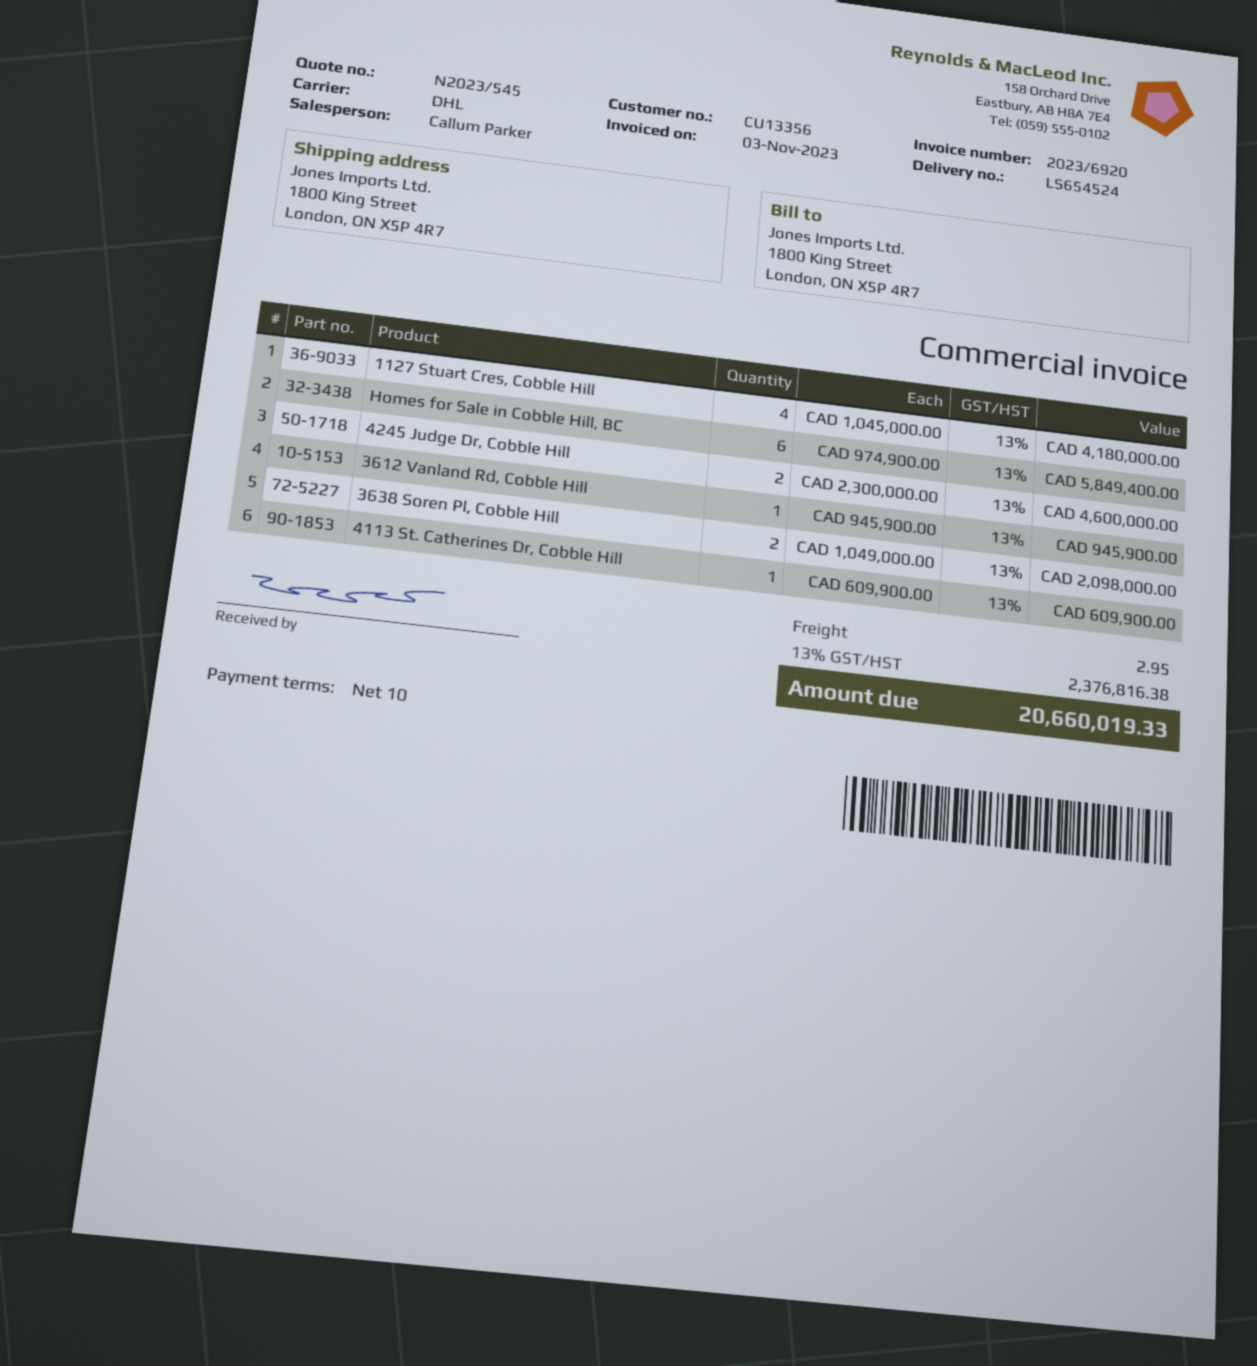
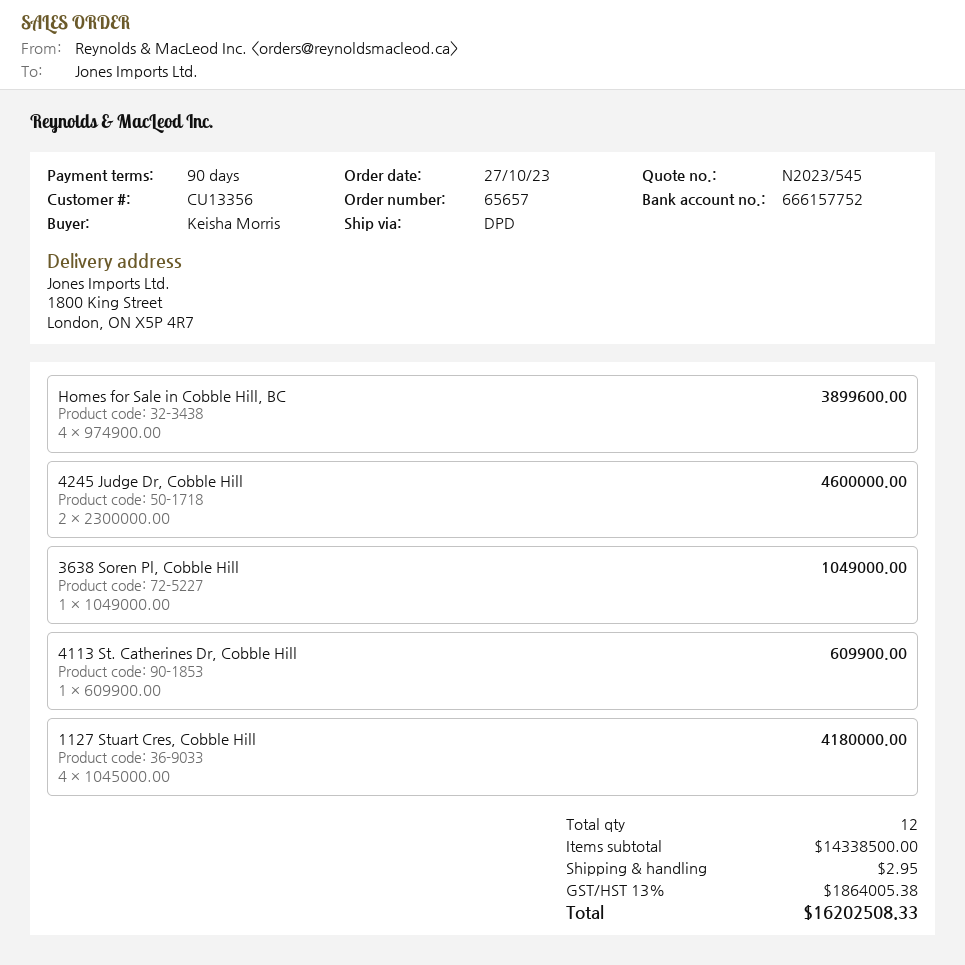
payment terms: 10 days -> 90 days
shipping method: DHL -> DPD
Homes for Sale in Cobble Hill, BC: 6 x 974900.00 = 5849400.00 -> 4 x 974900.00 = 3899600.00
3612 Vanland Rd, Cobble Hill: 1 x 945900.00 = 945900.00 -> none
3638 Soren Pl, Cobble Hill: 2 x 1049000.00 = 2098000.00 -> 1 x 1049000.00 = 1049000.00
tax: 13% = 2376816.38 -> 13% = 1864005.38
total: 20660019.33 -> 16202508.33

